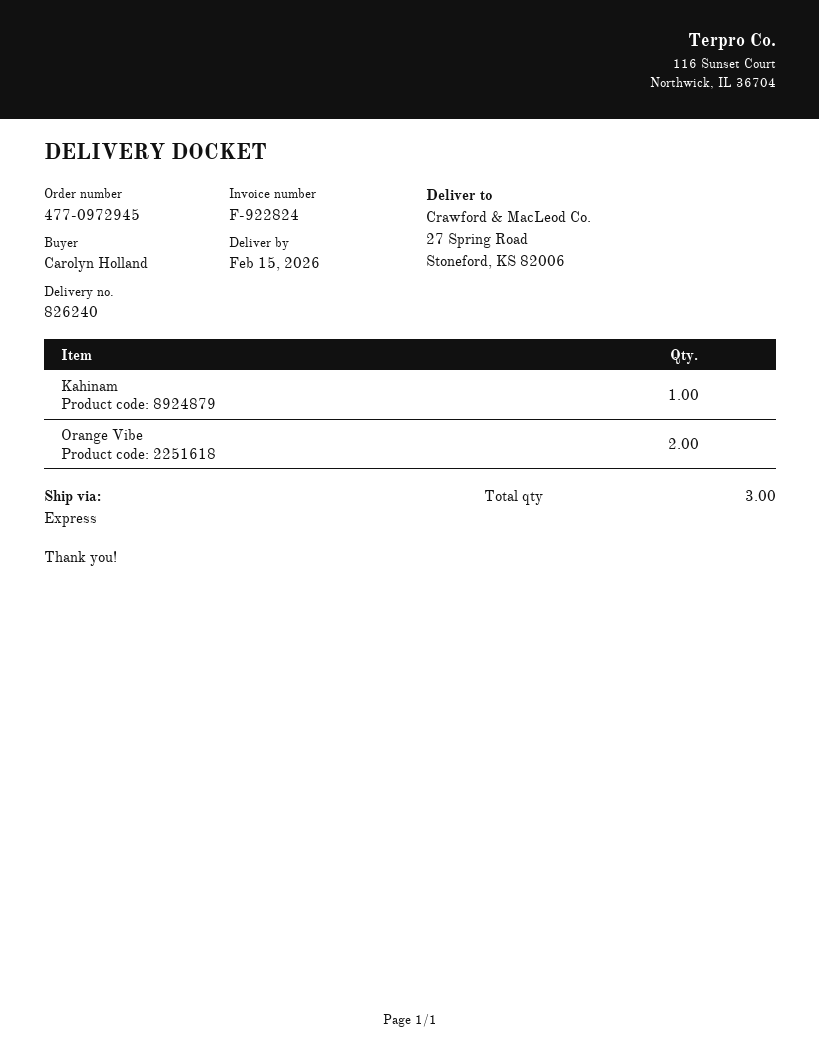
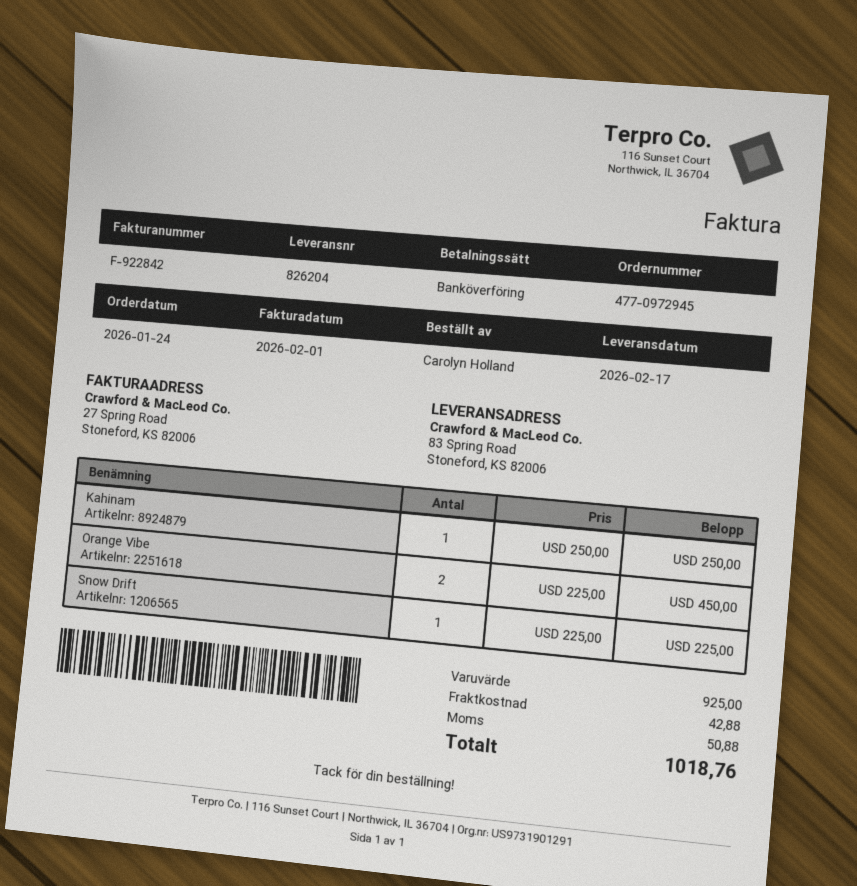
delivery note number: 826240 -> 826204
delivery date: 2026-02-15 -> 2026-02-17
invoice number: F-922824 -> F-922842
ship to: 27 Spring Road, Stoneford, KS 82006 -> 83 Spring Road, Stoneford, KS 82006
Snow Drift: none -> 1

